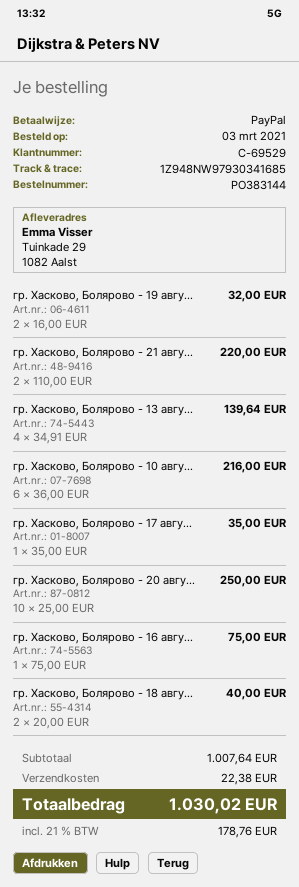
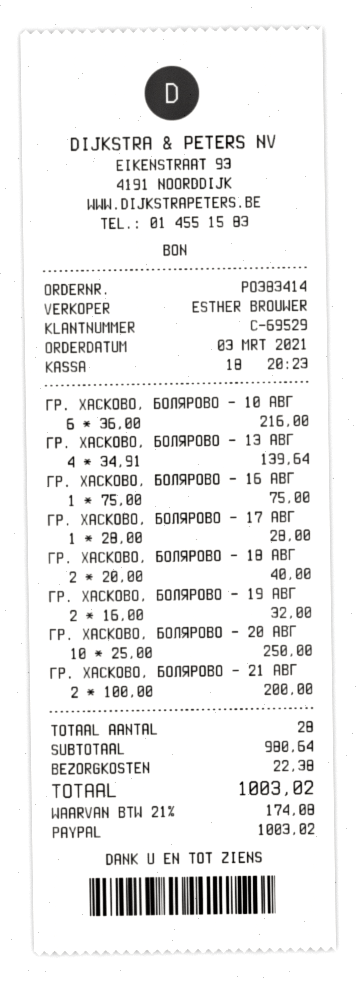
order number: PO383144 -> PO383414
гр. Хасково, Болярово - 21 авгу...: 2 x 110.00 = 220.00 -> 2 x 100.00 = 200.00
гр. Хасково, Болярово - 17 авгу...: 1 x 35.00 = 35.00 -> 1 x 28.00 = 28.00
subtotal: 1007.64 -> 980.64
tax: 21% = 178.76 -> 21% = 174.08
total: 1030.02 -> 1003.02

